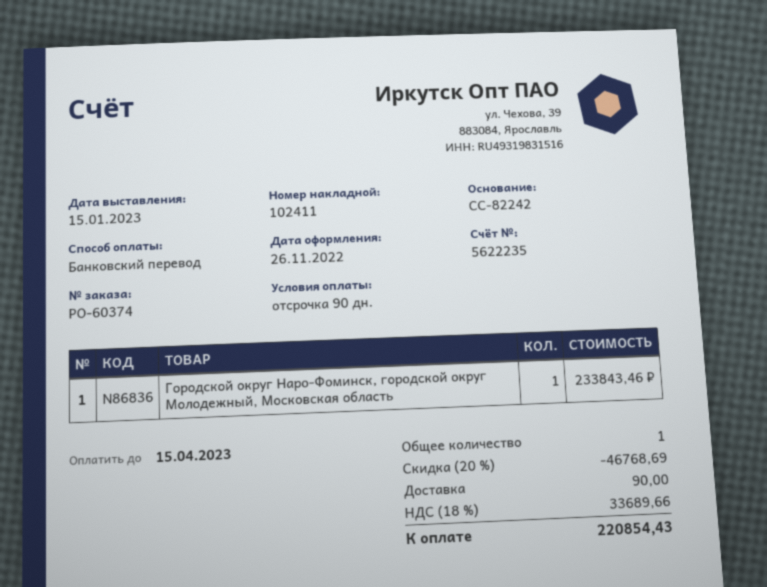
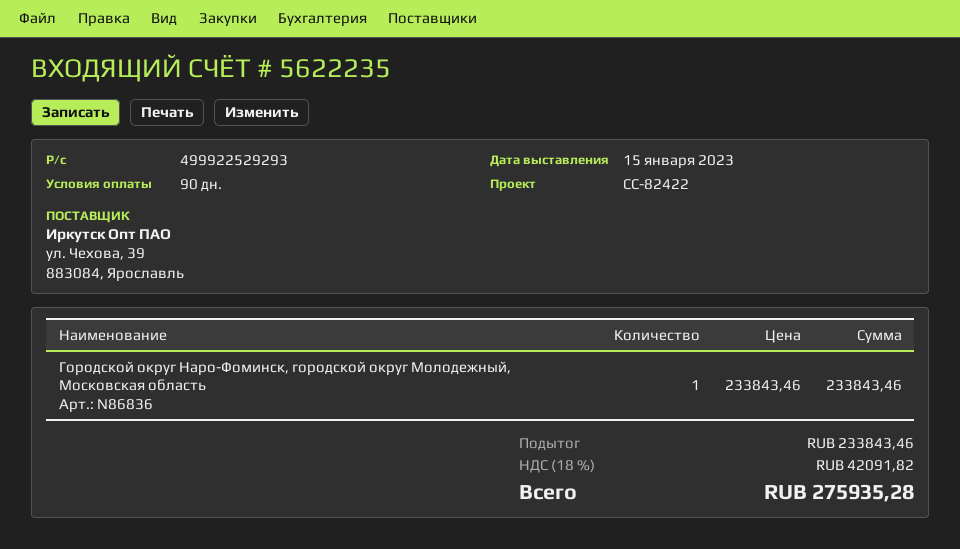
reference: CC-82242 -> CC-82422
discount: 20% = 46768.69 -> none
shipping: 90.00 -> none
tax: 18% = 33689.66 -> 18% = 42091.82
total: 220854.43 -> 275935.28

